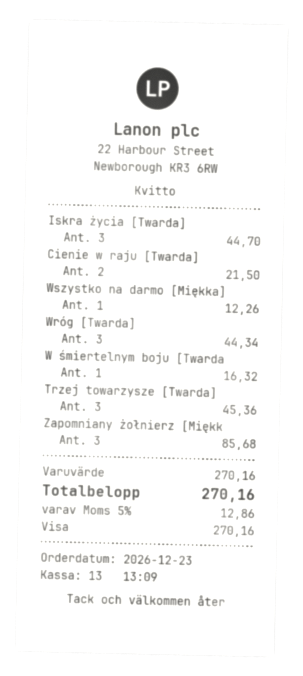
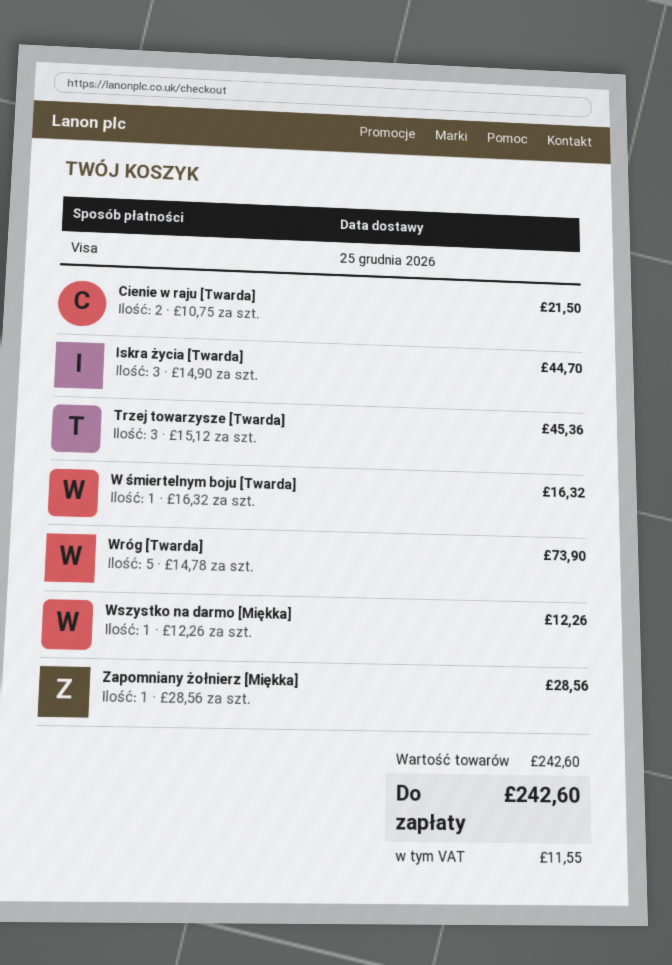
Wróg [Twarda]: 3 for 44.34 -> 5 for 73.90
Zapomniany żołnierz [Miękk: 3 for 85.68 -> 1 for 28.56
subtotal: 270.16 -> 242.60
tax: 12.86 -> 11.55
total: 270.16 -> 242.60

